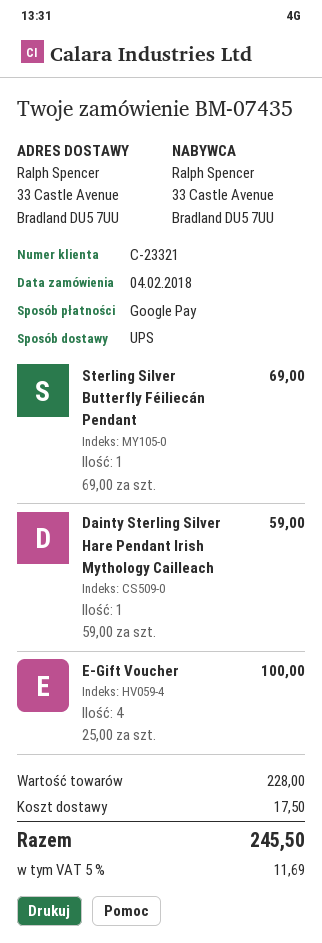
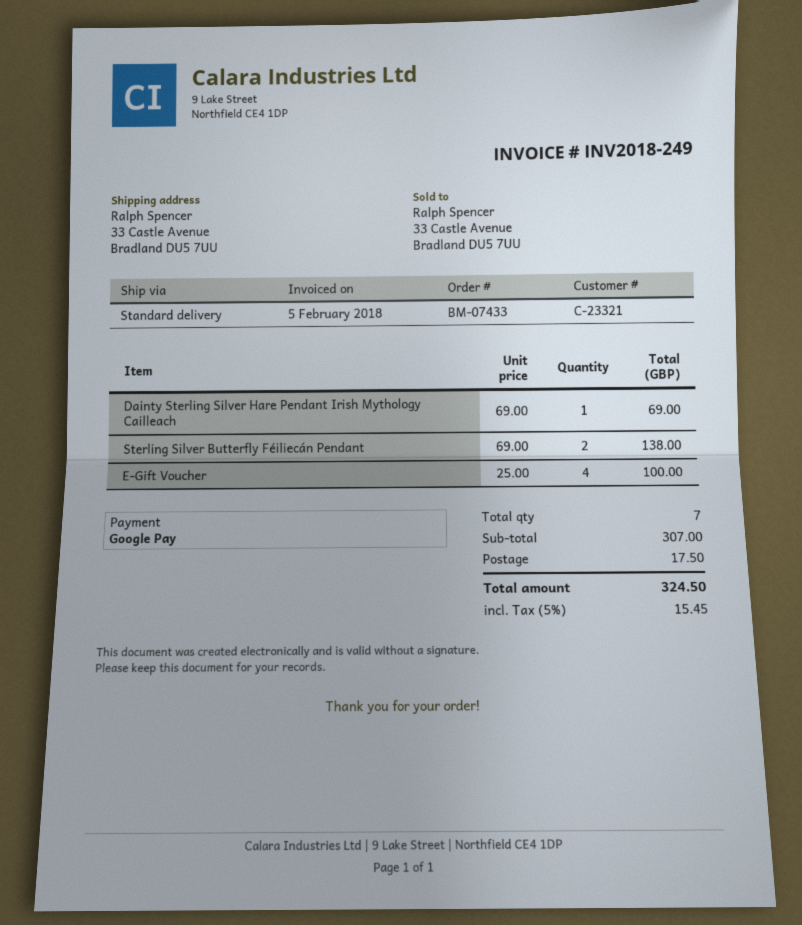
order number: BM-07435 -> BM-07433
shipping method: UPS -> standard
Sterling Silver Butterfly Féiliecán Pendant: 1 x 69.00 = 69.00 -> 2 x 69.00 = 138.00
Dainty Sterling Silver Hare Pendant Irish Mythology Cailleach: 1 x 59.00 = 59.00 -> 1 x 69.00 = 69.00
subtotal: 228.00 -> 307.00
tax: 5% = 11.69 -> 5% = 15.45
total: 245.50 -> 324.50

